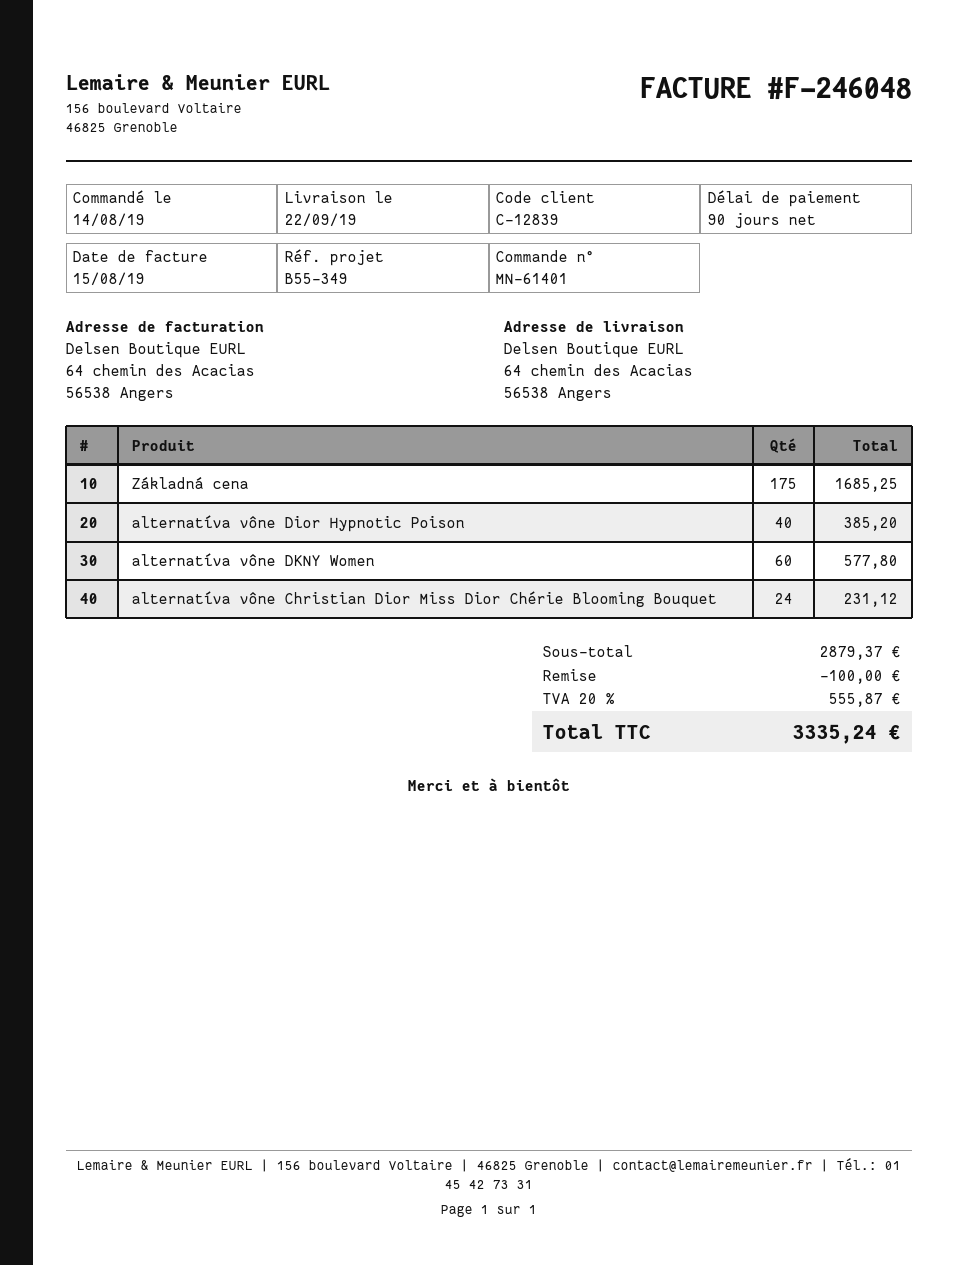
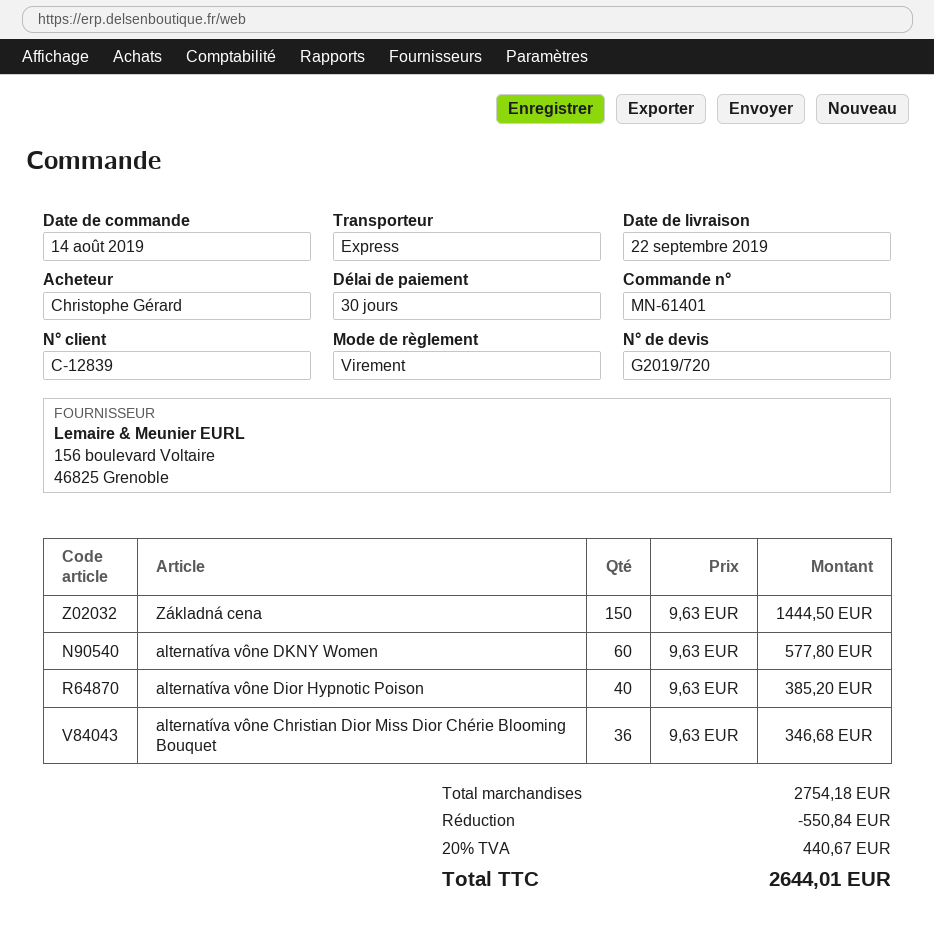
payment terms: 90 days -> 30 days
Základná cena: 175 for 1685.25 -> 150 for 1444.50
alternatíva vône Christian Dior Miss Dior Chérie Blooming Bouquet: 24 for 231.12 -> 36 for 346.68
subtotal: 2879.37 -> 2754.18
discount: 100.00 -> 550.84
tax: 20% = 555.87 -> 20% = 440.67
total: 3335.24 -> 2644.01

